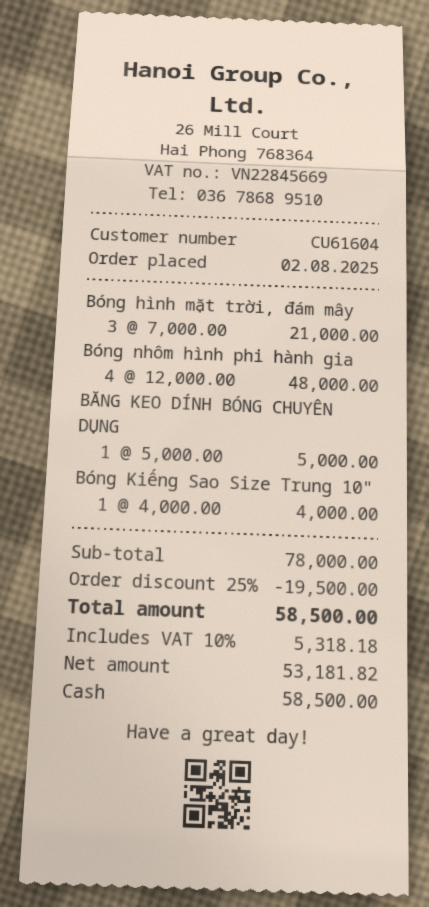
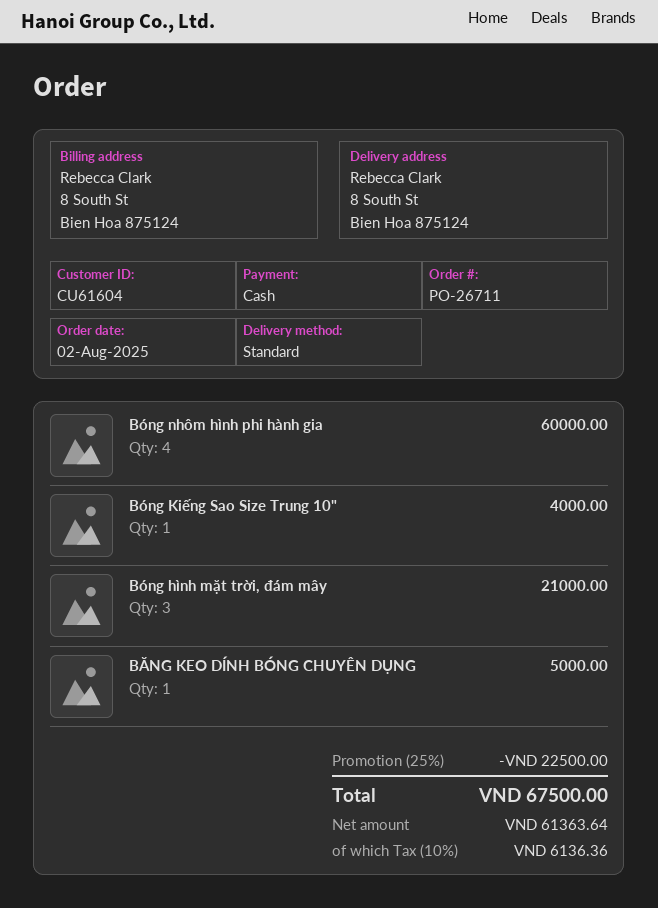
Bóng nhôm hình phi hành gia: 4 for 48000.00 -> 4 for 60000.00
discount: 25% = 19500.00 -> 25% = 22500.00
net: 53181.82 -> 61363.64
tax: 10% = 5318.18 -> 10% = 6136.36
total: 58500.00 -> 67500.00

